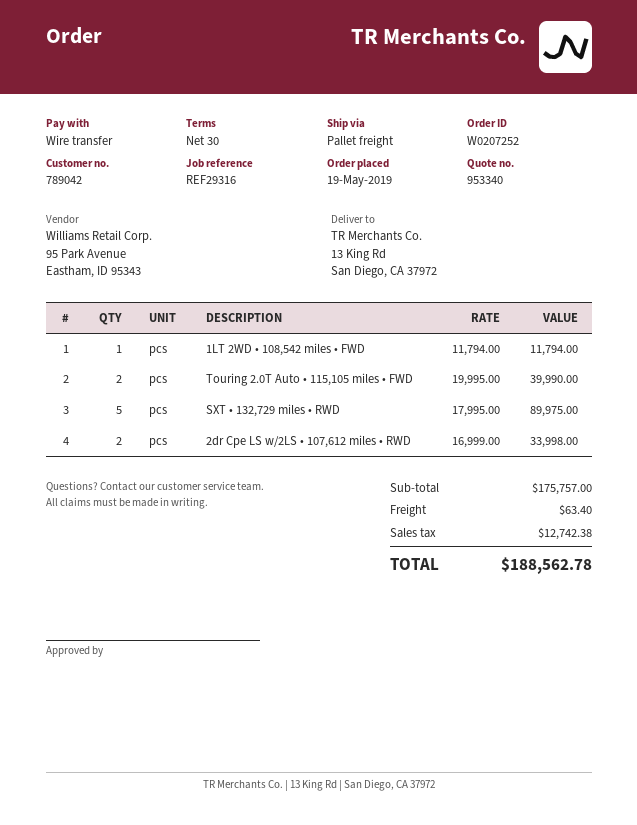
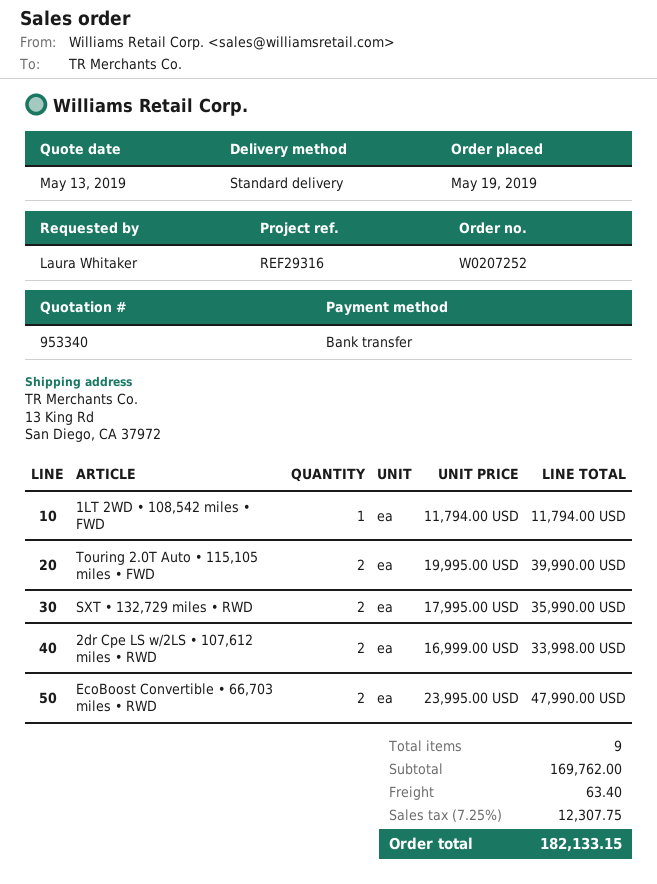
shipping method: pallet freight -> standard
SXT • 132,729 miles • RWD: 5 x 17995.00 = 89975.00 -> 2 x 17995.00 = 35990.00
EcoBoost Convertible • 66,703 miles • RWD: none -> 2 x 23995.00 = 47990.00
subtotal: 175757.00 -> 169762.00
tax: 12742.38 -> 12307.75
total: 188562.78 -> 182133.15

